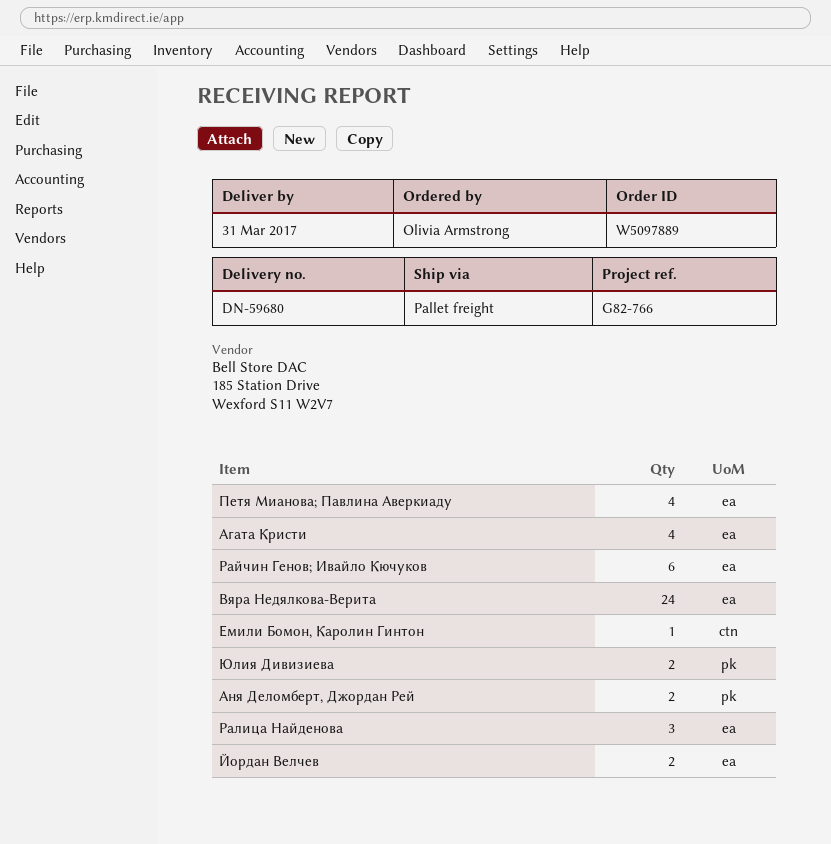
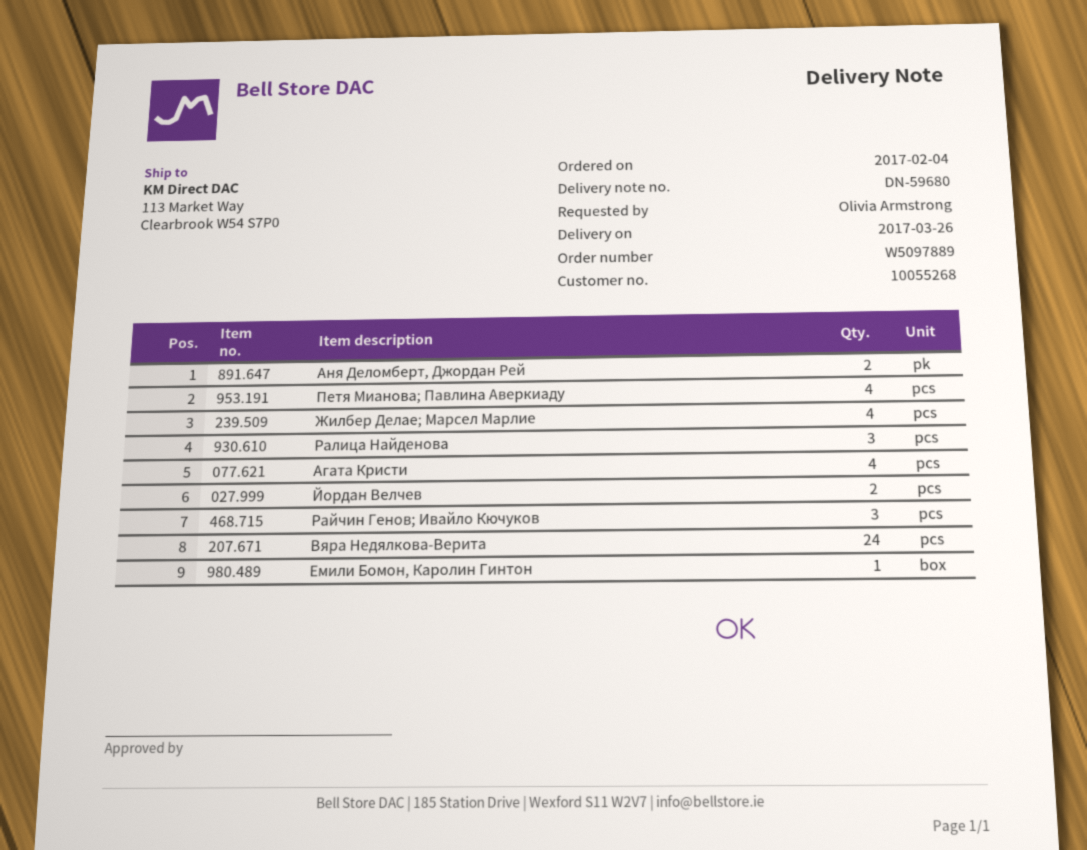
delivery date: 2017-03-31 -> 2017-03-26
Райчин Генов; Ивайло Кючуков: 6 -> 3
Юлия Дивизиева: 2 -> none
Жилбер Делае; Марсел Марлие: none -> 4

